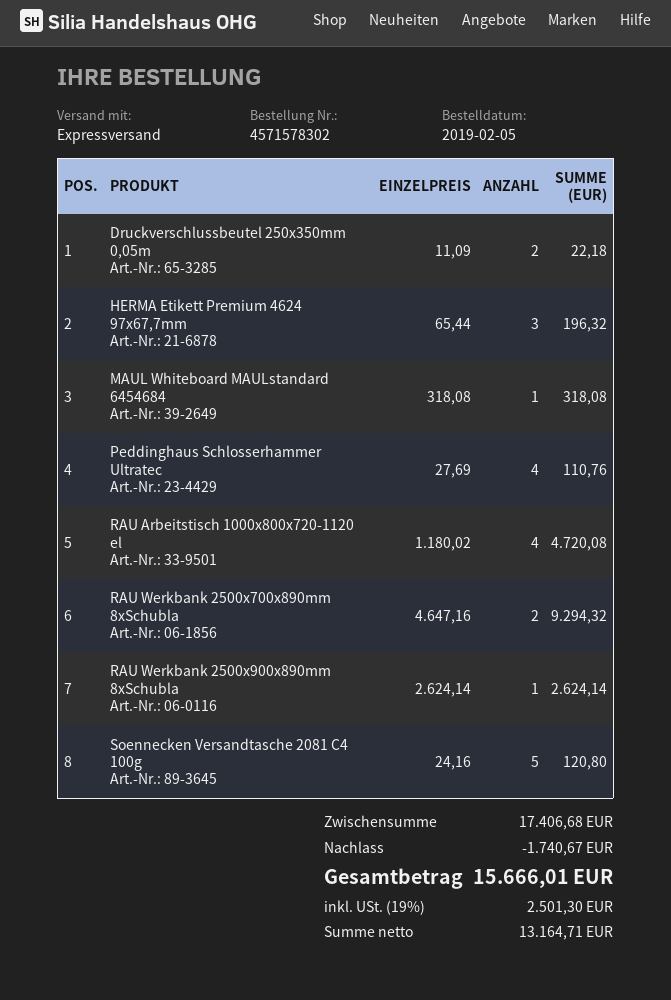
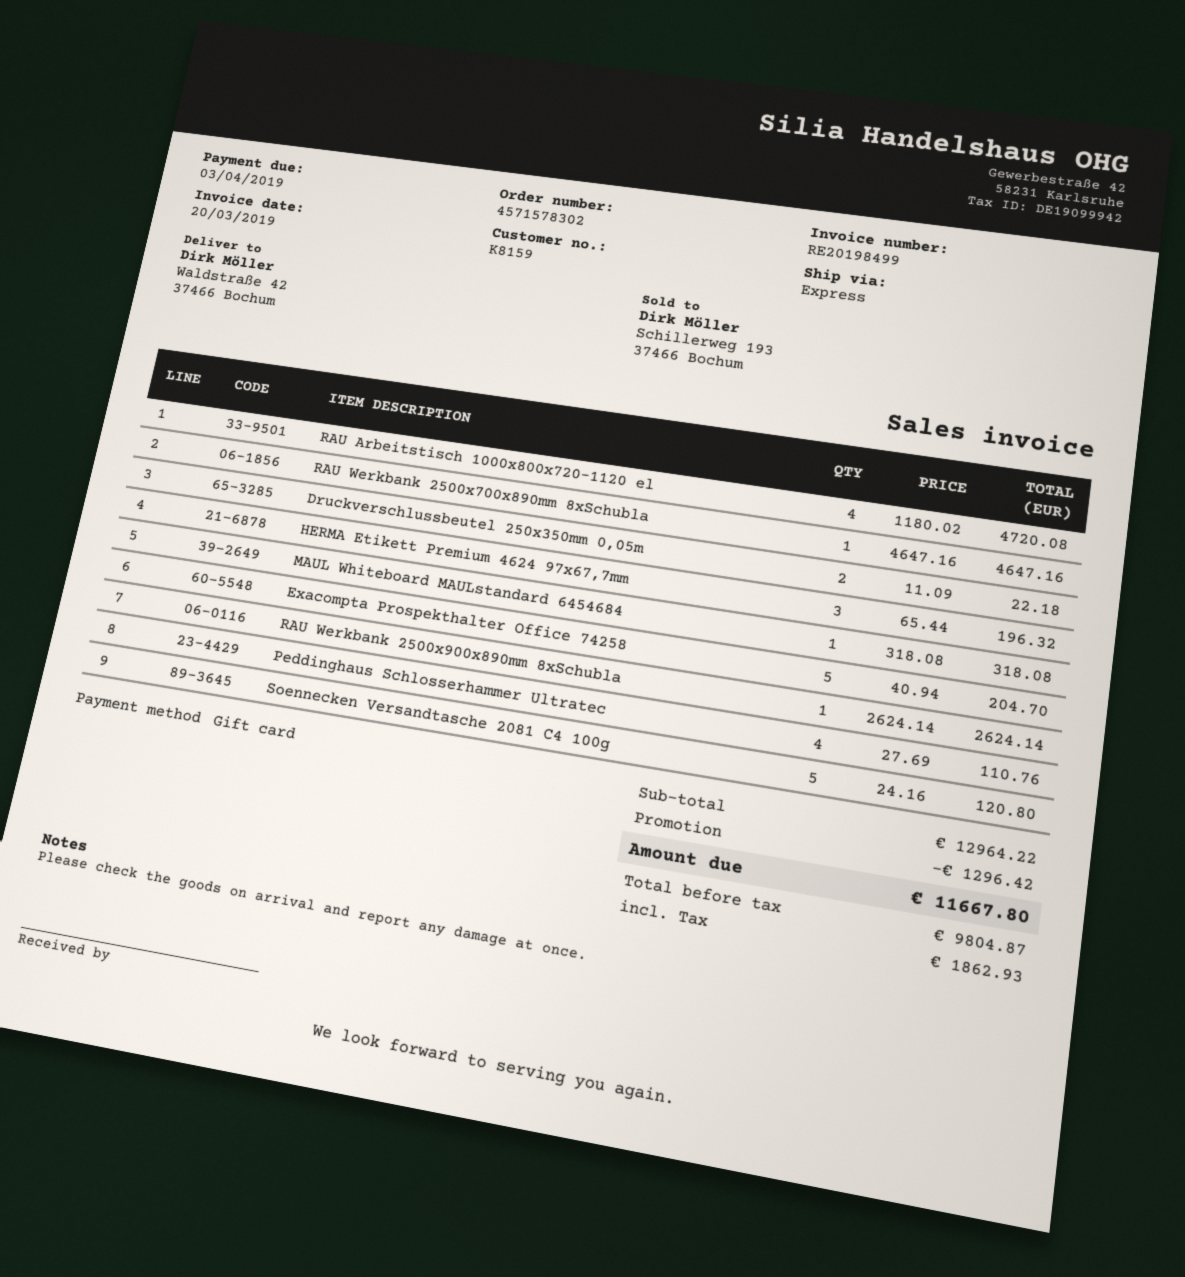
RAU Werkbank 2500x700x890mm 8xSchubla: 2 x 4647.16 = 9294.32 -> 1 x 4647.16 = 4647.16
Exacompta Prospekthalter Office 74258: none -> 5 x 40.94 = 204.70
subtotal: 17406.68 -> 12964.22
discount: 1740.67 -> 1296.42
net: 13164.71 -> 9804.87
tax: 2501.30 -> 1862.93
total: 15666.01 -> 11667.80

